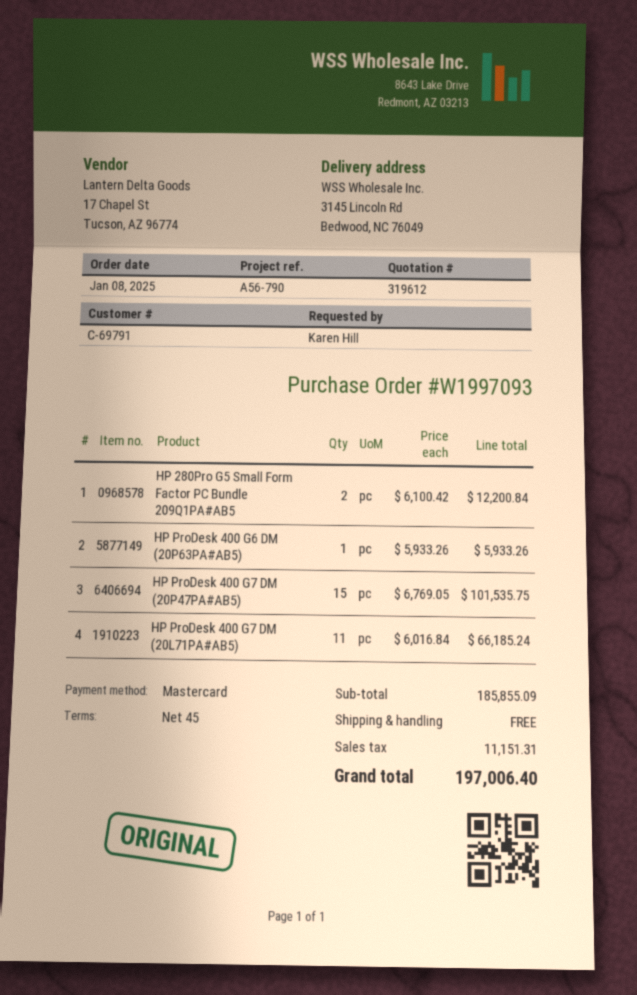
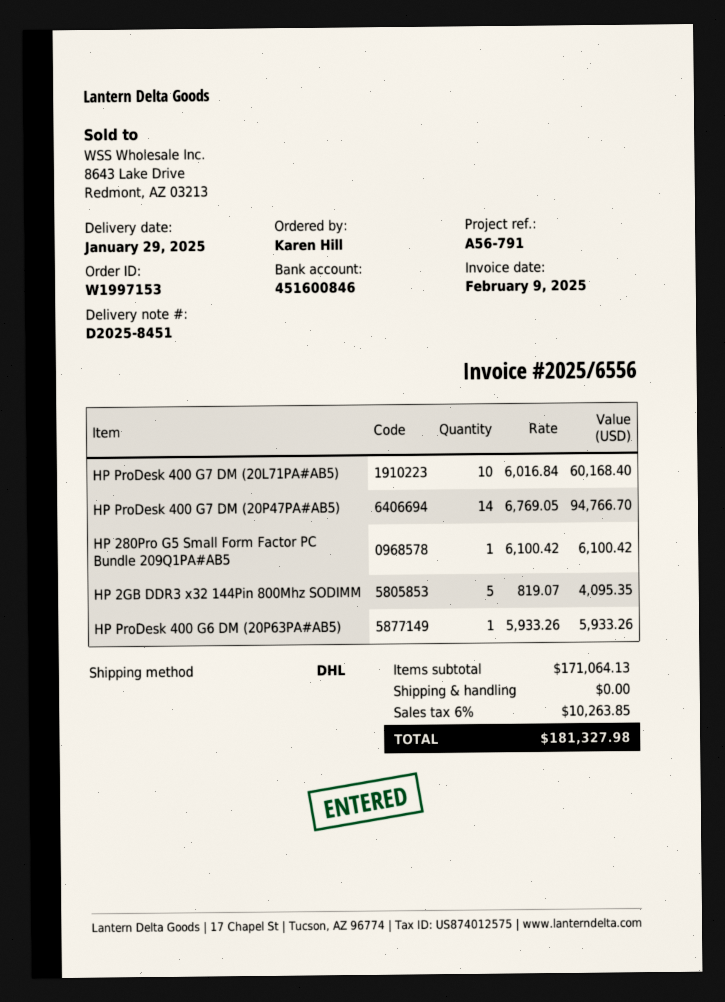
order number: W1997093 -> W1997153
reference: A56-790 -> A56-791
HP 280Pro G5 Small Form Factor PC Bundle 209Q1PA#AB5: 2 x 6100.42 = 12200.84 -> 1 x 6100.42 = 6100.42
HP ProDesk 400 G7 DM (20P47PA#AB5): 15 x 6769.05 = 101535.75 -> 14 x 6769.05 = 94766.70
HP ProDesk 400 G7 DM (20L71PA#AB5): 11 x 6016.84 = 66185.24 -> 10 x 6016.84 = 60168.40
HP 2GB DDR3 x32 144Pin 800Mhz SODIMM: none -> 5 x 819.07 = 4095.35
subtotal: 185855.09 -> 171064.13
tax: 11151.31 -> 10263.85
total: 197006.40 -> 181327.98

